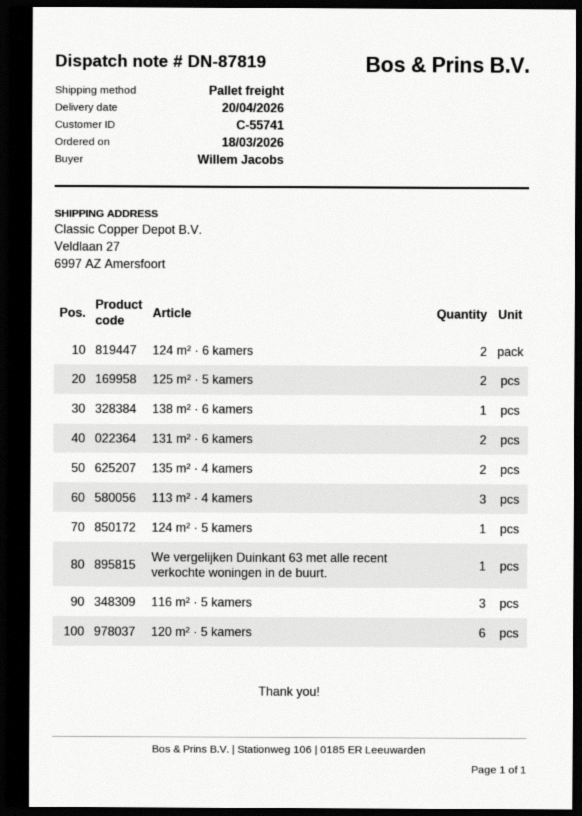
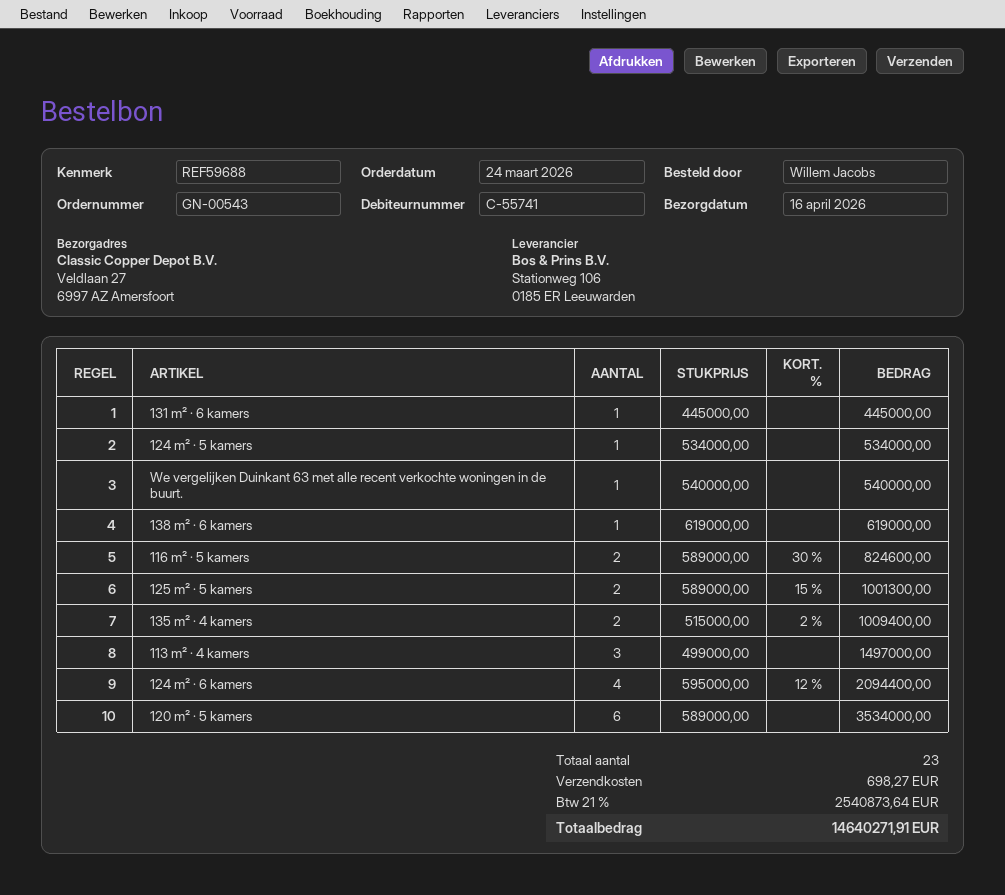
order date: 2026-03-18 -> 2026-03-24
delivery date: 2026-04-20 -> 2026-04-16
124 m² · 6 kamers: 2 -> 4
131 m² · 6 kamers: 2 -> 1
116 m² · 5 kamers: 3 -> 2

